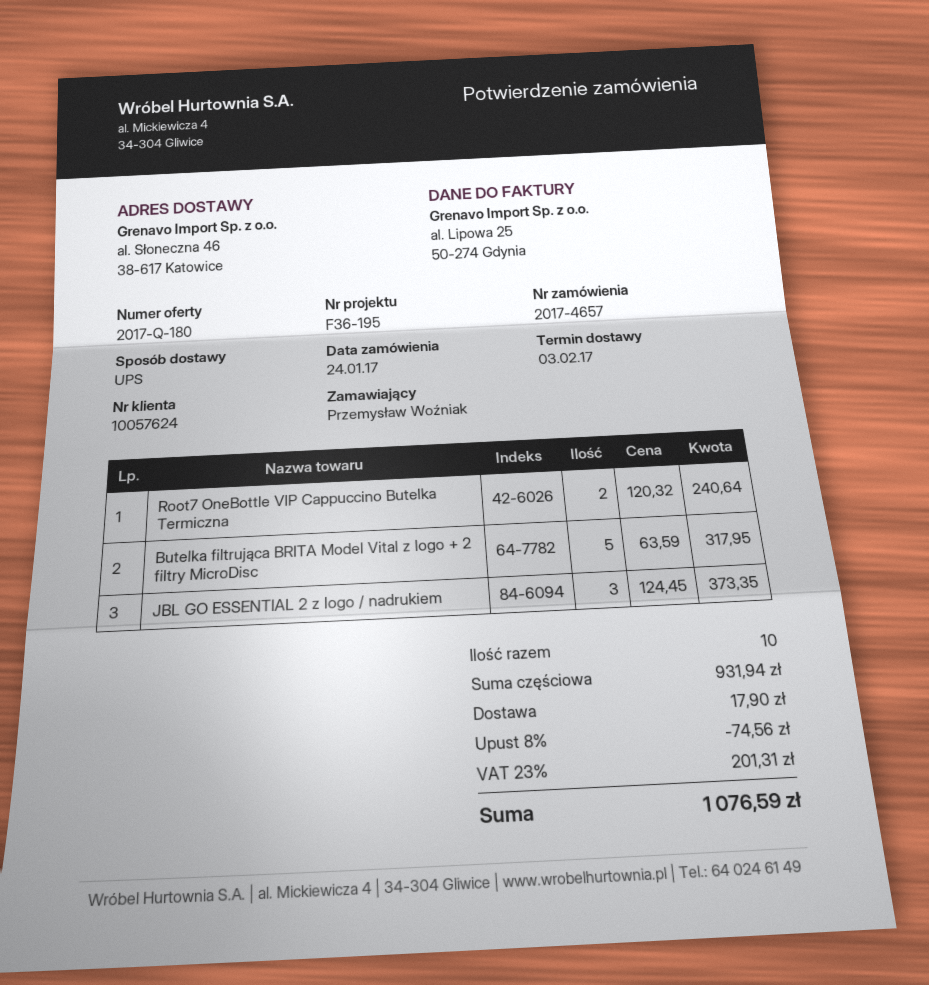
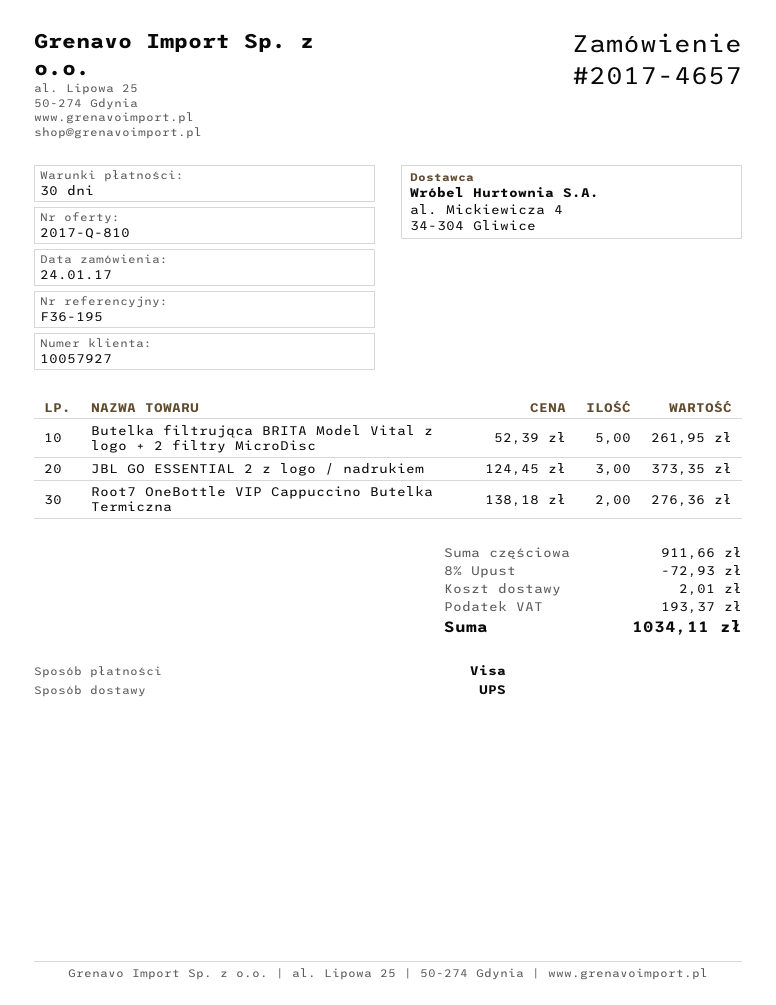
quote number: 2017-Q-180 -> 2017-Q-810
customer number: 10057624 -> 10057927
Root7 OneBottle VIP Cappuccino Butelka Termiczna: 2 x 120.32 = 240.64 -> 2 x 138.18 = 276.36
Butelka filtrująca BRITA Model Vital z logo + 2 filtry MicroDisc: 5 x 63.59 = 317.95 -> 5 x 52.39 = 261.95
subtotal: 931.94 -> 911.66
discount: 8% = 74.56 -> 8% = 72.93
shipping: 17.90 -> 2.01
tax: 201.31 -> 193.37
total: 1076.59 -> 1034.11

